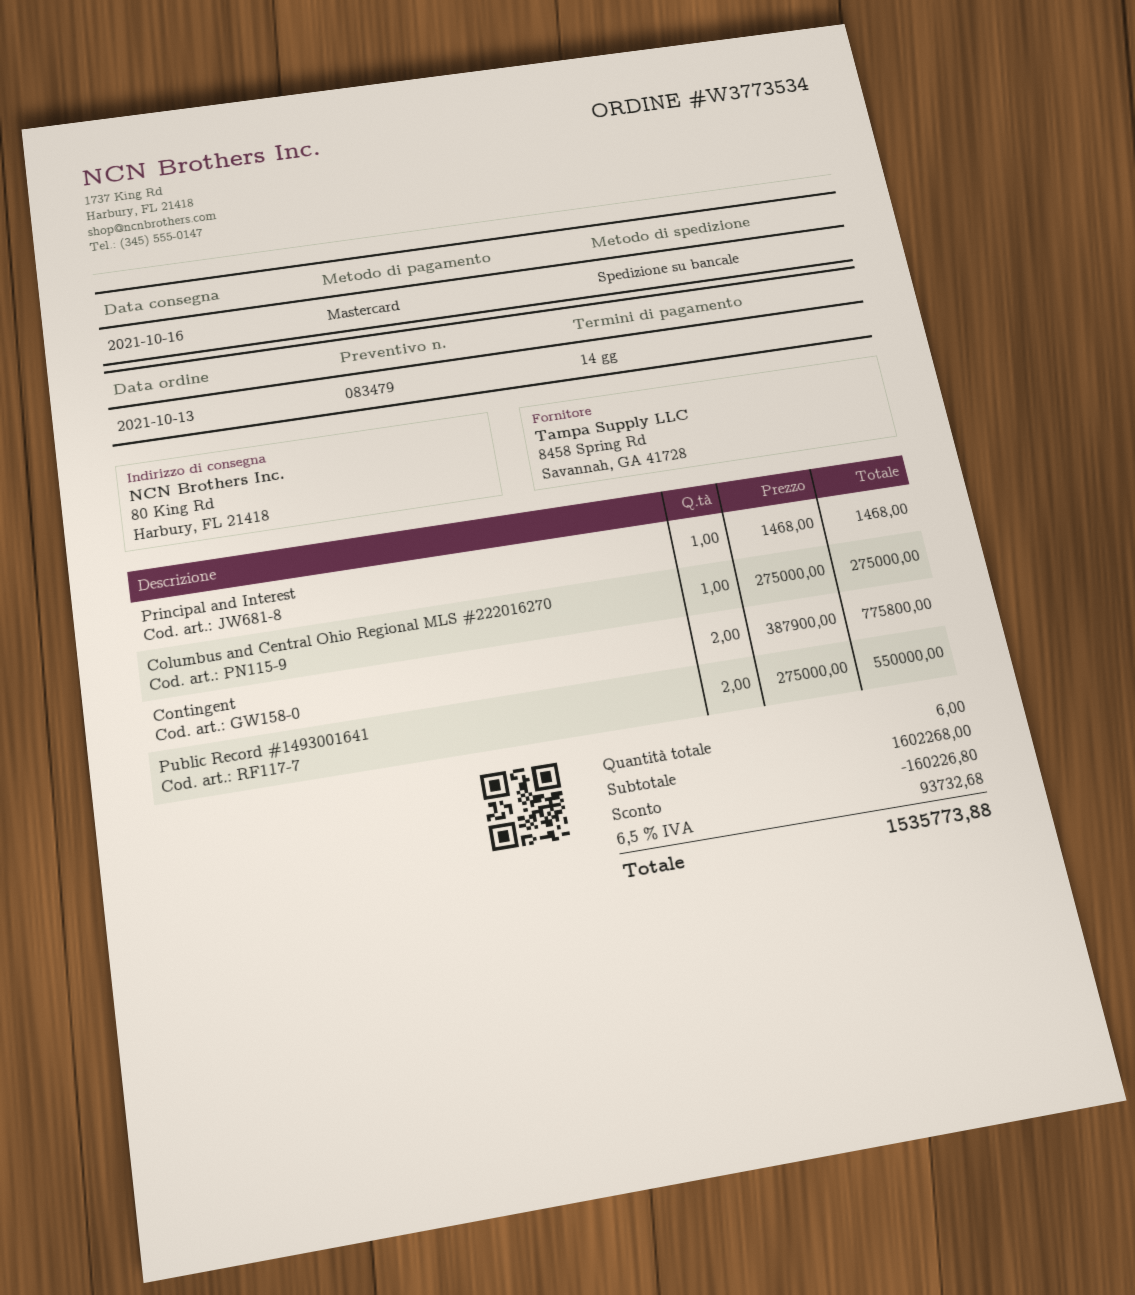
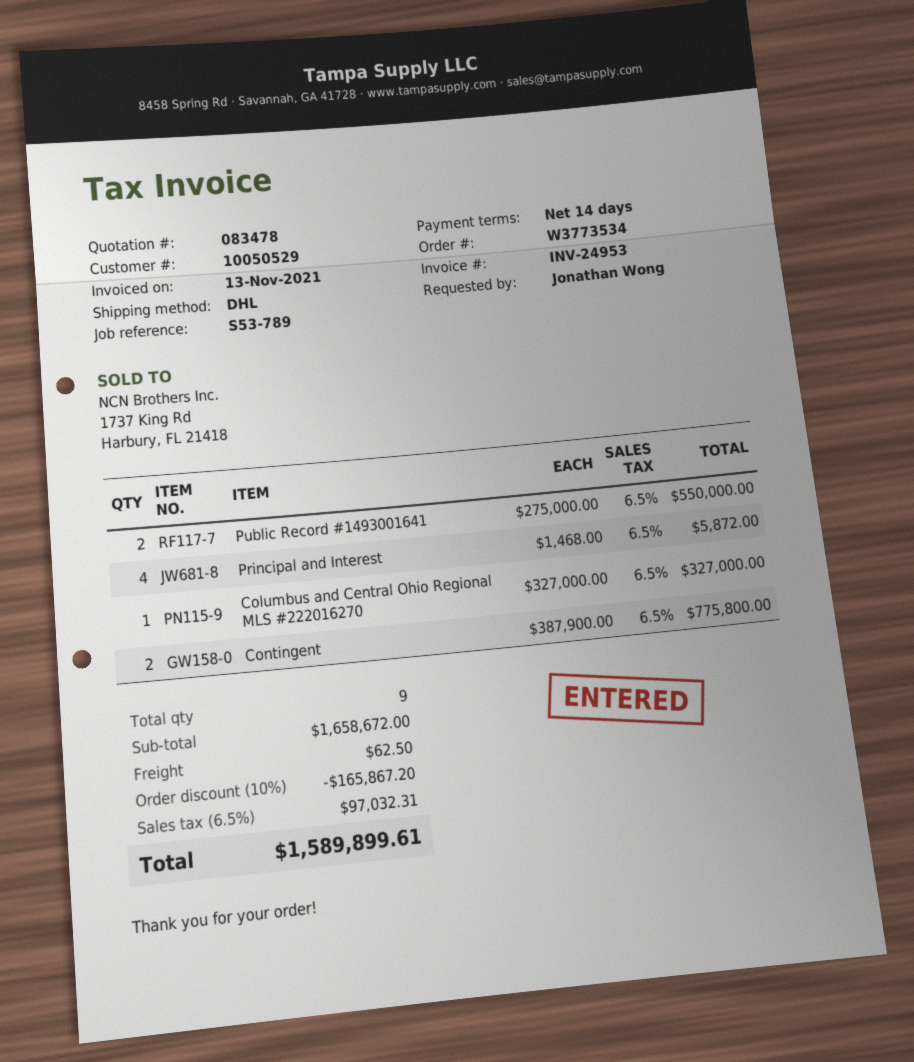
quote number: 083479 -> 083478
shipping method: pallet freight -> DHL
Principal and Interest: 1 x 1468.00 = 1468.00 -> 4 x 1468.00 = 5872.00
Columbus and Central Ohio Regional MLS #222016270: 1 x 275000.00 = 275000.00 -> 1 x 327000.00 = 327000.00
total quantity: 6 -> 9
subtotal: 1602268.00 -> 1658672.00
discount: 160226.80 -> 165867.20
shipping: none -> 62.50
tax: 6.5% = 93732.68 -> 6.5% = 97032.31
total: 1535773.88 -> 1589899.61

